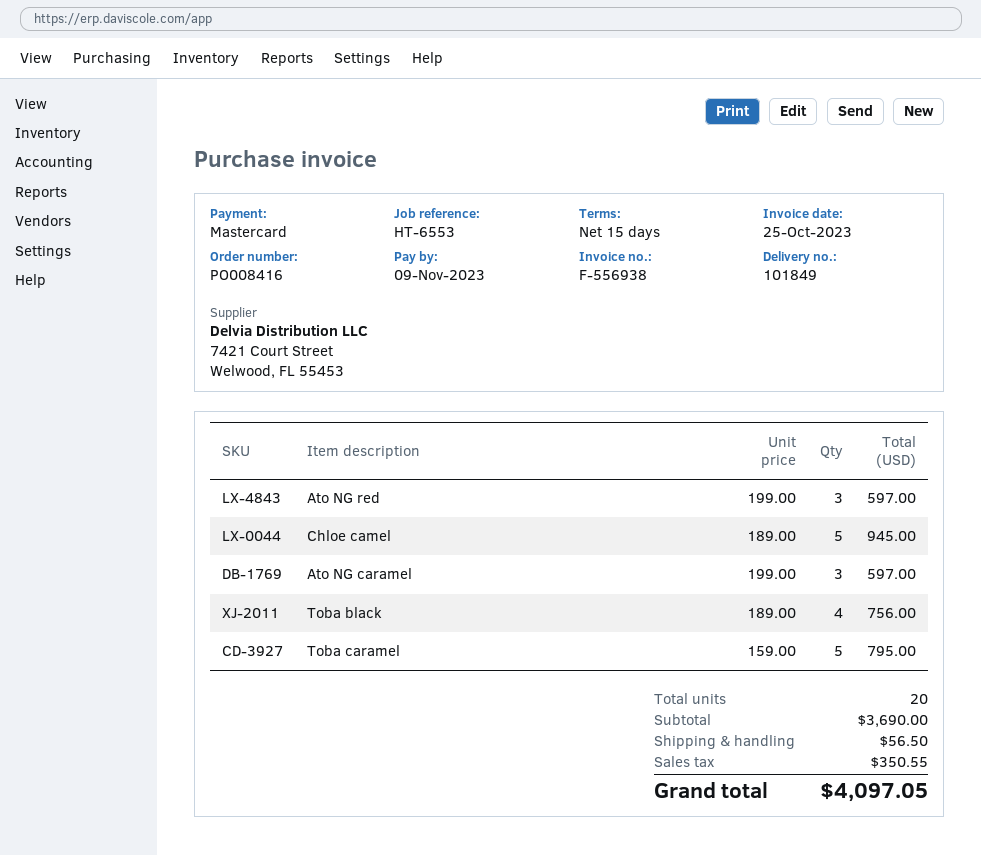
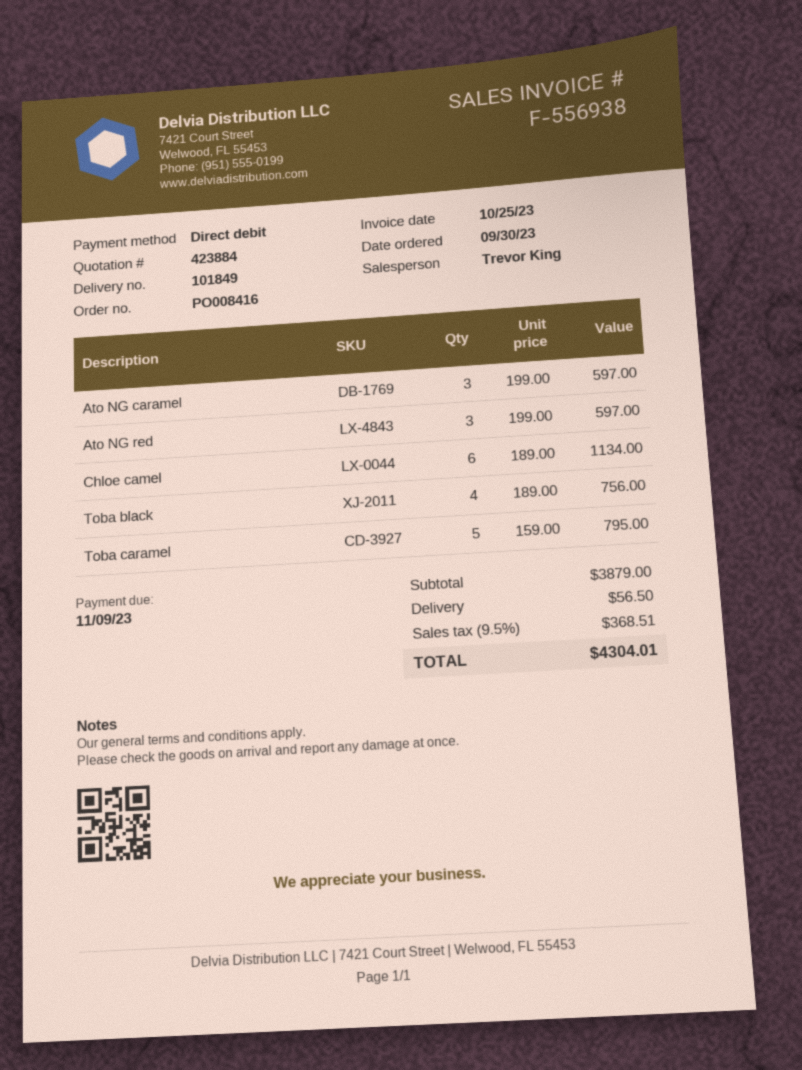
payment method: Mastercard -> direct debit
Chloe camel: 5 x 189.00 = 945.00 -> 6 x 189.00 = 1134.00
subtotal: 3690.00 -> 3879.00
tax: 350.55 -> 368.51
total: 4097.05 -> 4304.01

